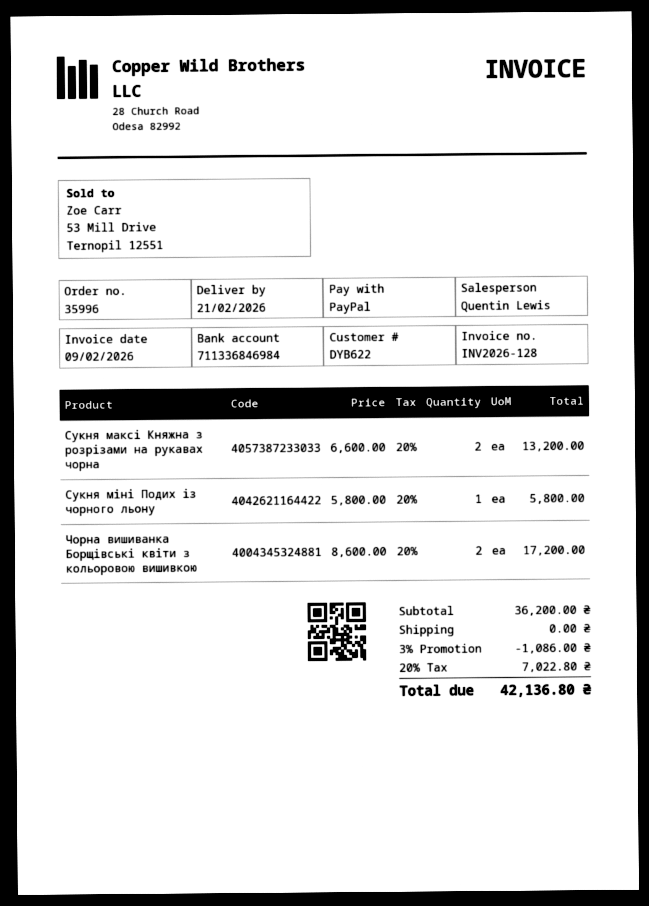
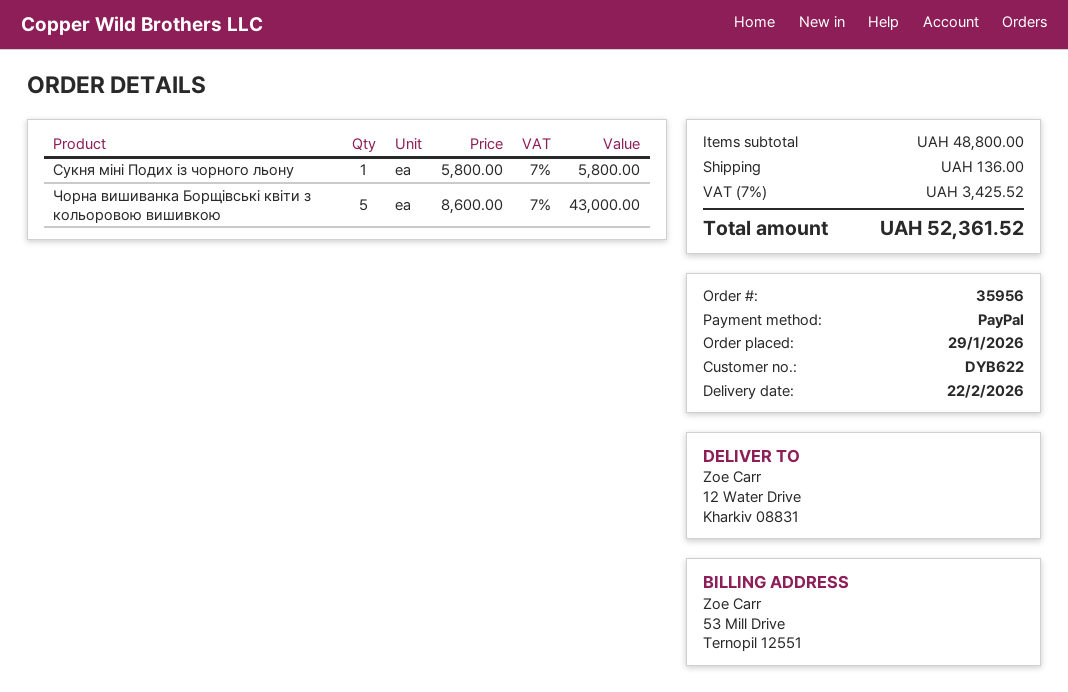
order number: 35996 -> 35956
delivery date: 2026-02-21 -> 2026-02-22
Сукня максі Княжна з розрізами на рукавах чорна: 2 x 6600.00 = 13200.00 -> none
Чорна вишиванка Борщівські квіти з кольоровою вишивкою: 2 x 8600.00 = 17200.00 -> 5 x 8600.00 = 43000.00
subtotal: 36200.00 -> 48800.00
discount: 3% = 1086.00 -> none
shipping: 0.00 -> 136.00
tax: 20% = 7022.80 -> 7% = 3425.52
total: 42136.80 -> 52361.52

